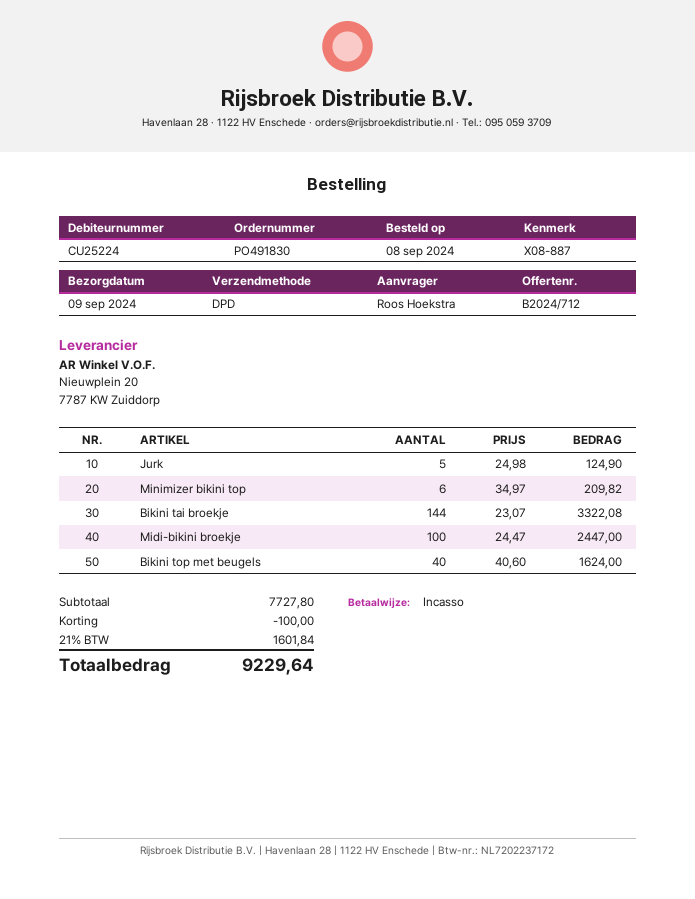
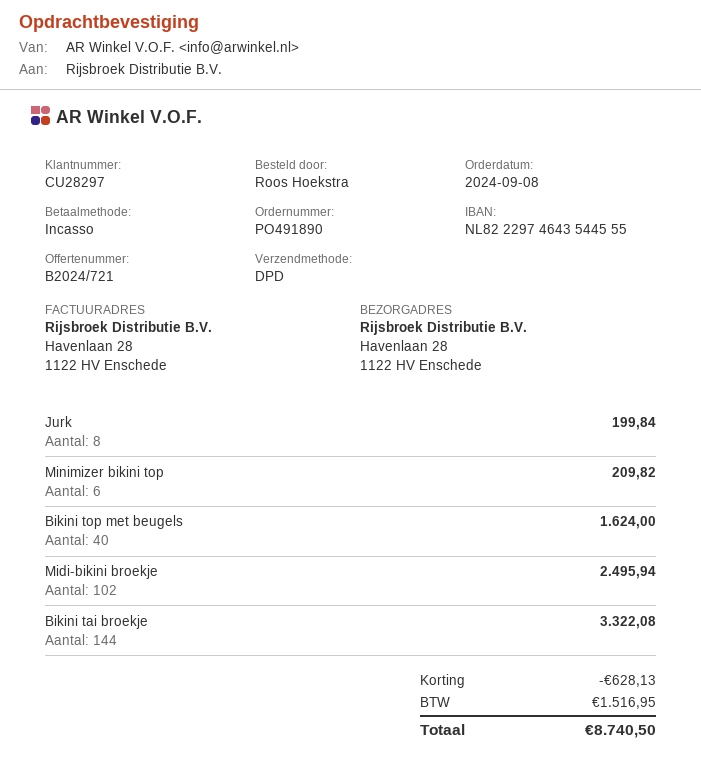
quote number: B2024/712 -> B2024/721
order number: PO491830 -> PO491890
customer number: CU25224 -> CU28297
Jurk: 5 for 124.90 -> 8 for 199.84
Midi-bikini broekje: 100 for 2447.00 -> 102 for 2495.94
discount: 100.00 -> 628.13
tax: 1601.84 -> 1516.95
total: 9229.64 -> 8740.50

